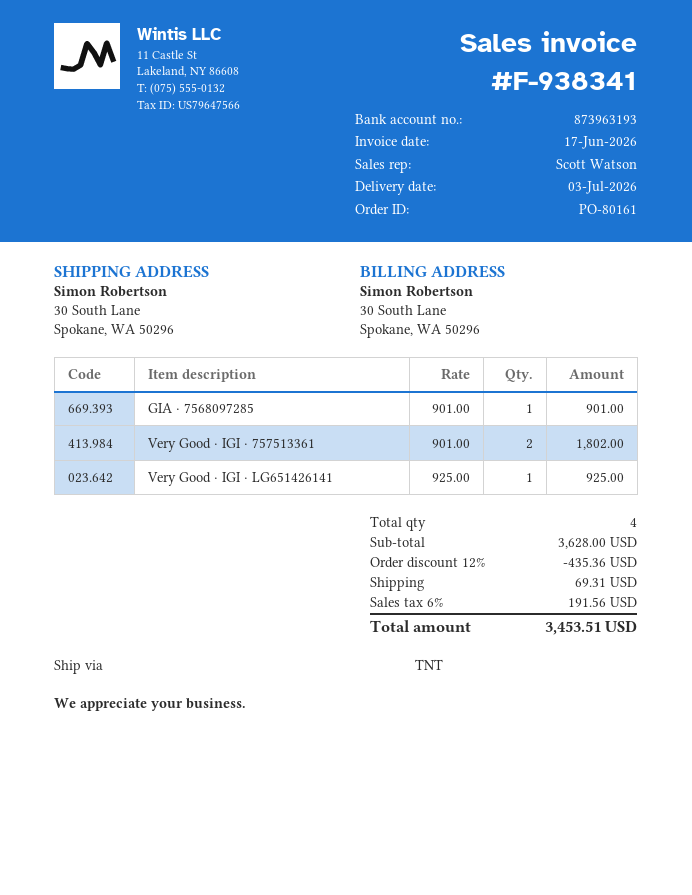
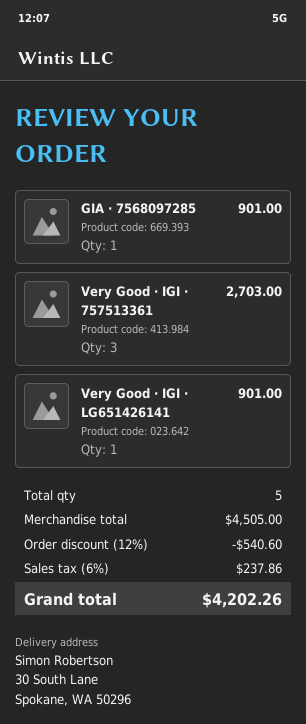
Very Good · IGI · 757513361: 2 for 1802.00 -> 3 for 2703.00
Very Good · IGI · LG651426141: 1 for 925.00 -> 1 for 901.00
total quantity: 4 -> 5
subtotal: 3628.00 -> 4505.00
discount: 12% = 435.36 -> 12% = 540.60
shipping: 69.31 -> none
tax: 6% = 191.56 -> 6% = 237.86
total: 3453.51 -> 4202.26

